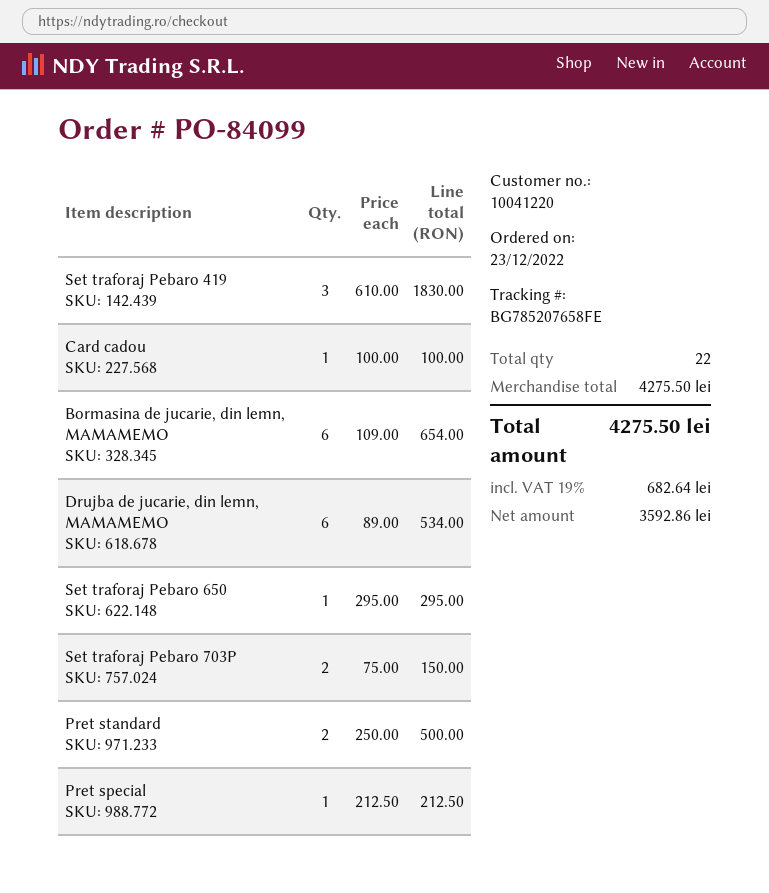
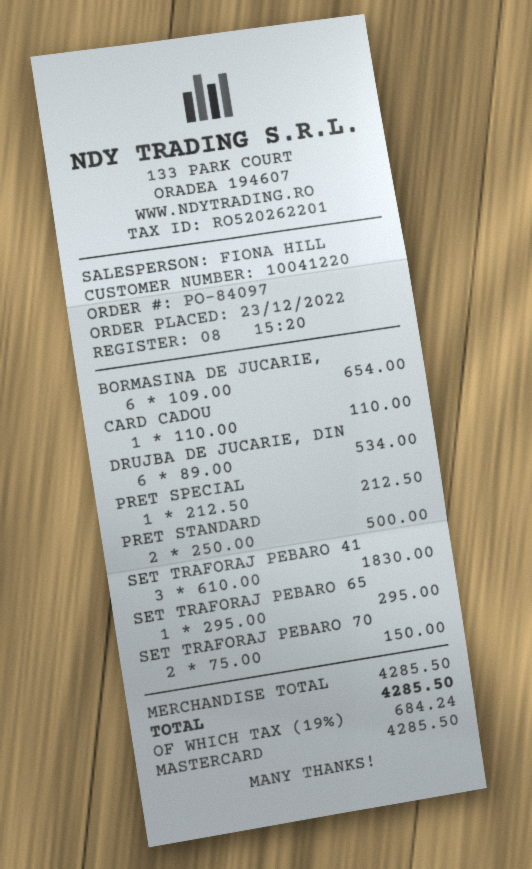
order number: PO-84099 -> PO-84097
Card cadou: 1 x 100.00 = 100.00 -> 1 x 110.00 = 110.00
subtotal: 4275.50 -> 4285.50
tax: 19% = 682.64 -> 19% = 684.24
total: 4275.50 -> 4285.50

